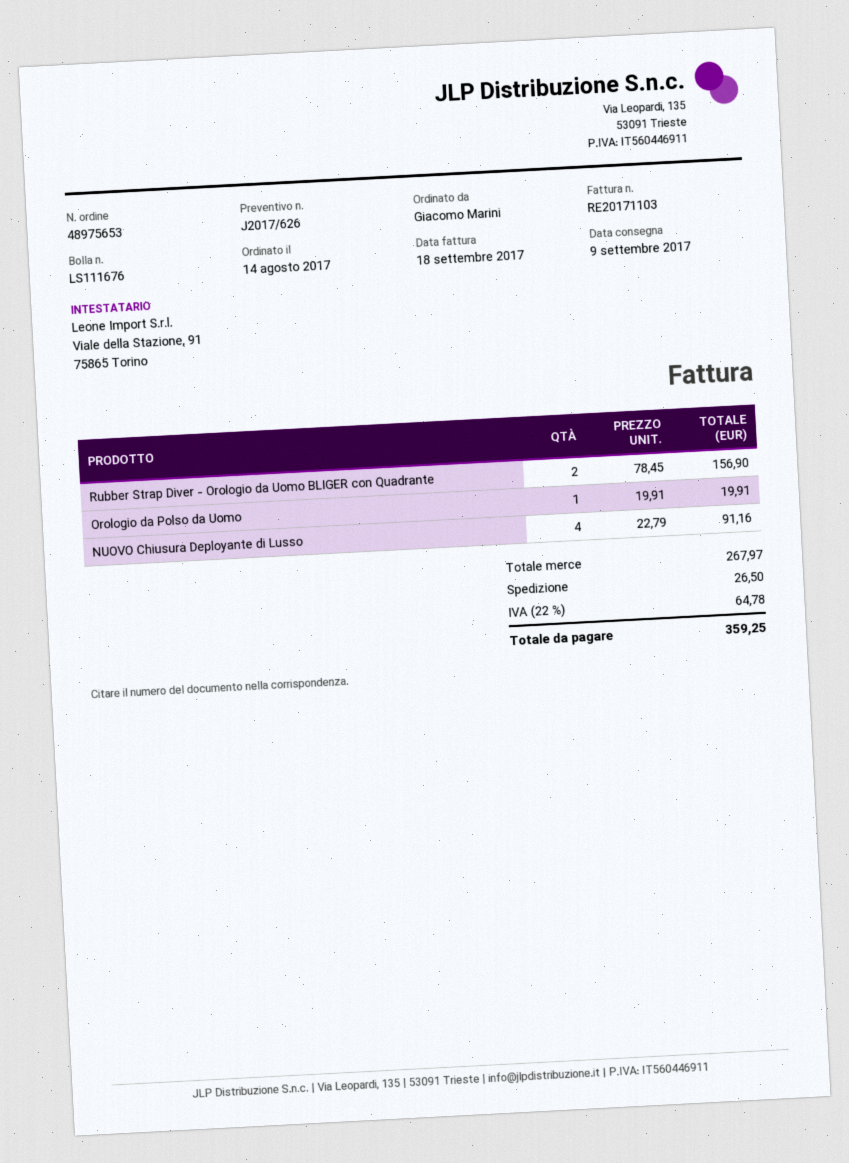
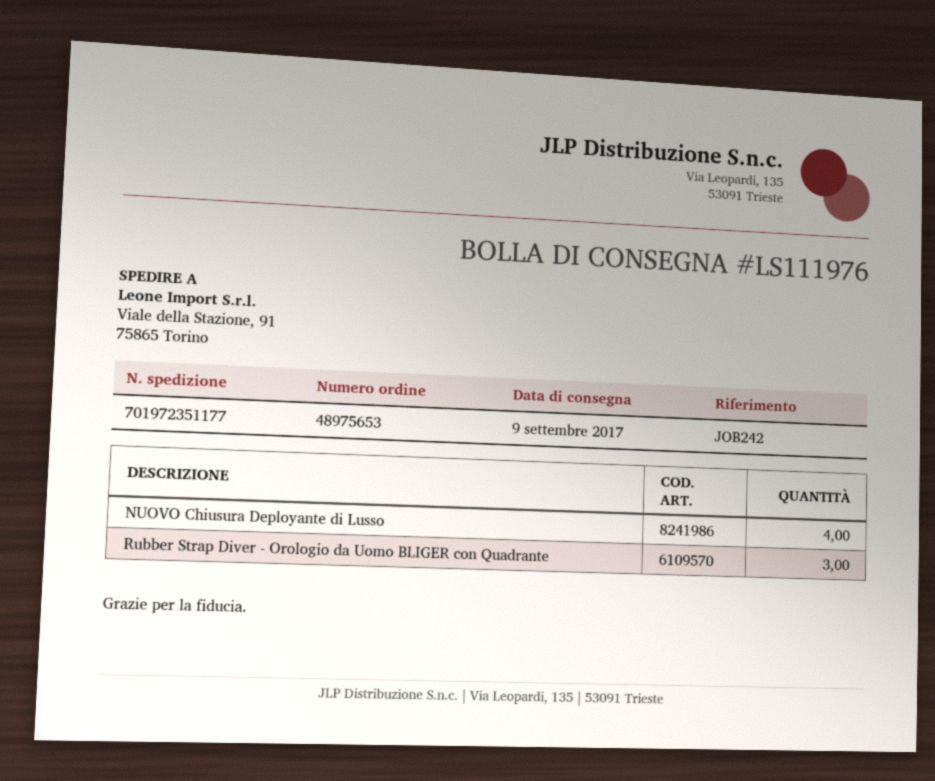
delivery note number: LS111676 -> LS111976
Rubber Strap Diver - Orologio da Uomo BLIGER con Quadrante: 2 -> 3
Orologio da Polso da Uomo: 1 -> none

